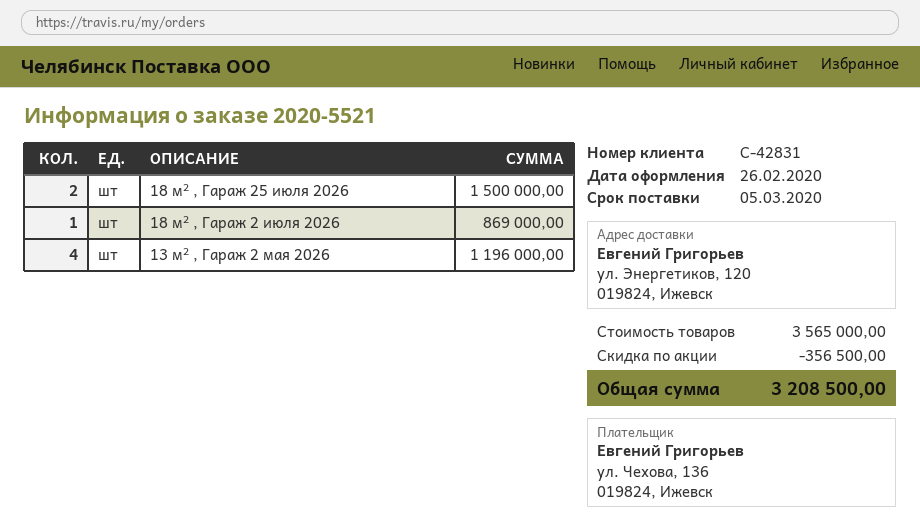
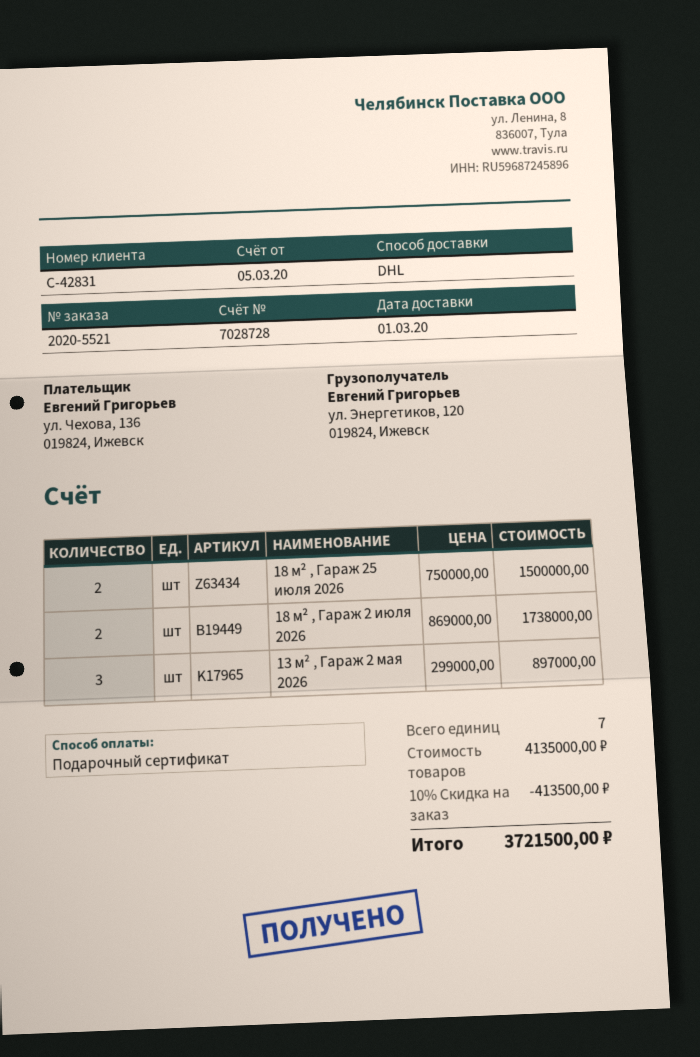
delivery date: 2020-03-05 -> 2020-03-01
18 м² , Гараж 2 июля 2026: 1 for 869000.00 -> 2 for 1738000.00
13 м² , Гараж 2 мая 2026: 4 for 1196000.00 -> 3 for 897000.00
subtotal: 3565000.00 -> 4135000.00
discount: 356500.00 -> 413500.00
total: 3208500.00 -> 3721500.00

